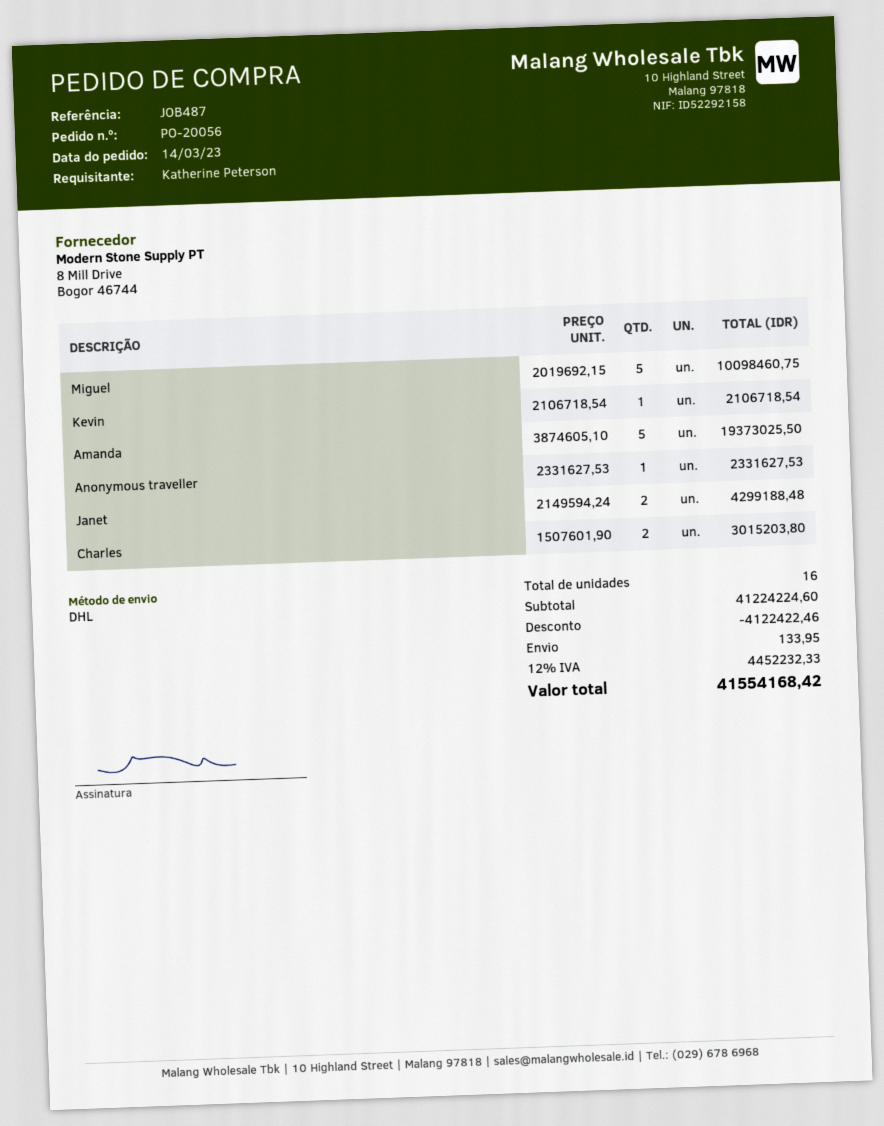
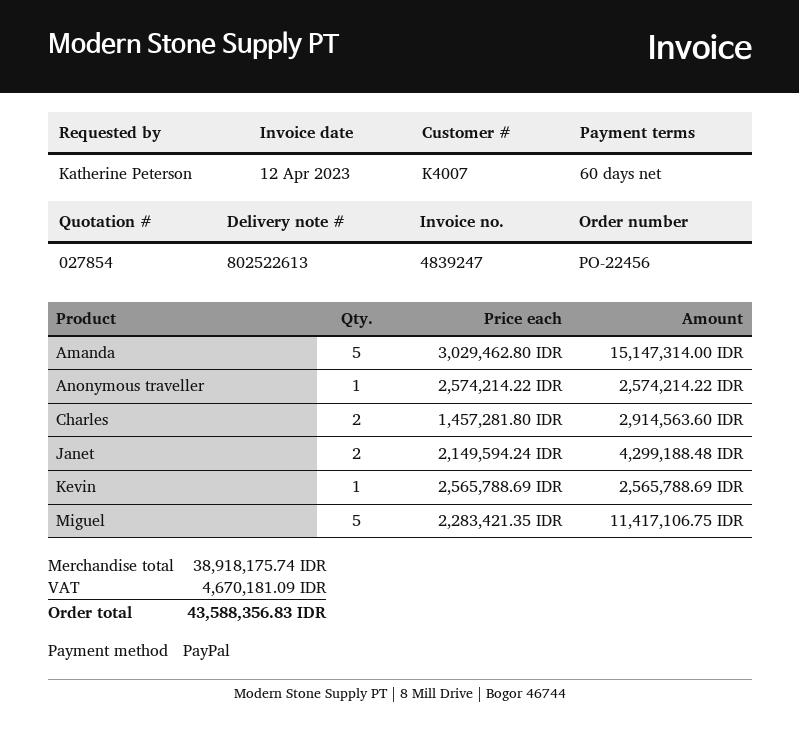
order number: PO-20056 -> PO-22456
Miguel: 5 x 2019692.15 = 10098460.75 -> 5 x 2283421.35 = 11417106.75
Kevin: 1 x 2106718.54 = 2106718.54 -> 1 x 2565788.69 = 2565788.69
Amanda: 5 x 3874605.10 = 19373025.50 -> 5 x 3029462.80 = 15147314.00
Anonymous traveller: 1 x 2331627.53 = 2331627.53 -> 1 x 2574214.22 = 2574214.22
Charles: 2 x 1507601.90 = 3015203.80 -> 2 x 1457281.80 = 2914563.60
subtotal: 41224224.60 -> 38918175.74
discount: 4122422.46 -> none
shipping: 133.95 -> none
tax: 4452232.33 -> 4670181.09
total: 41554168.42 -> 43588356.83

